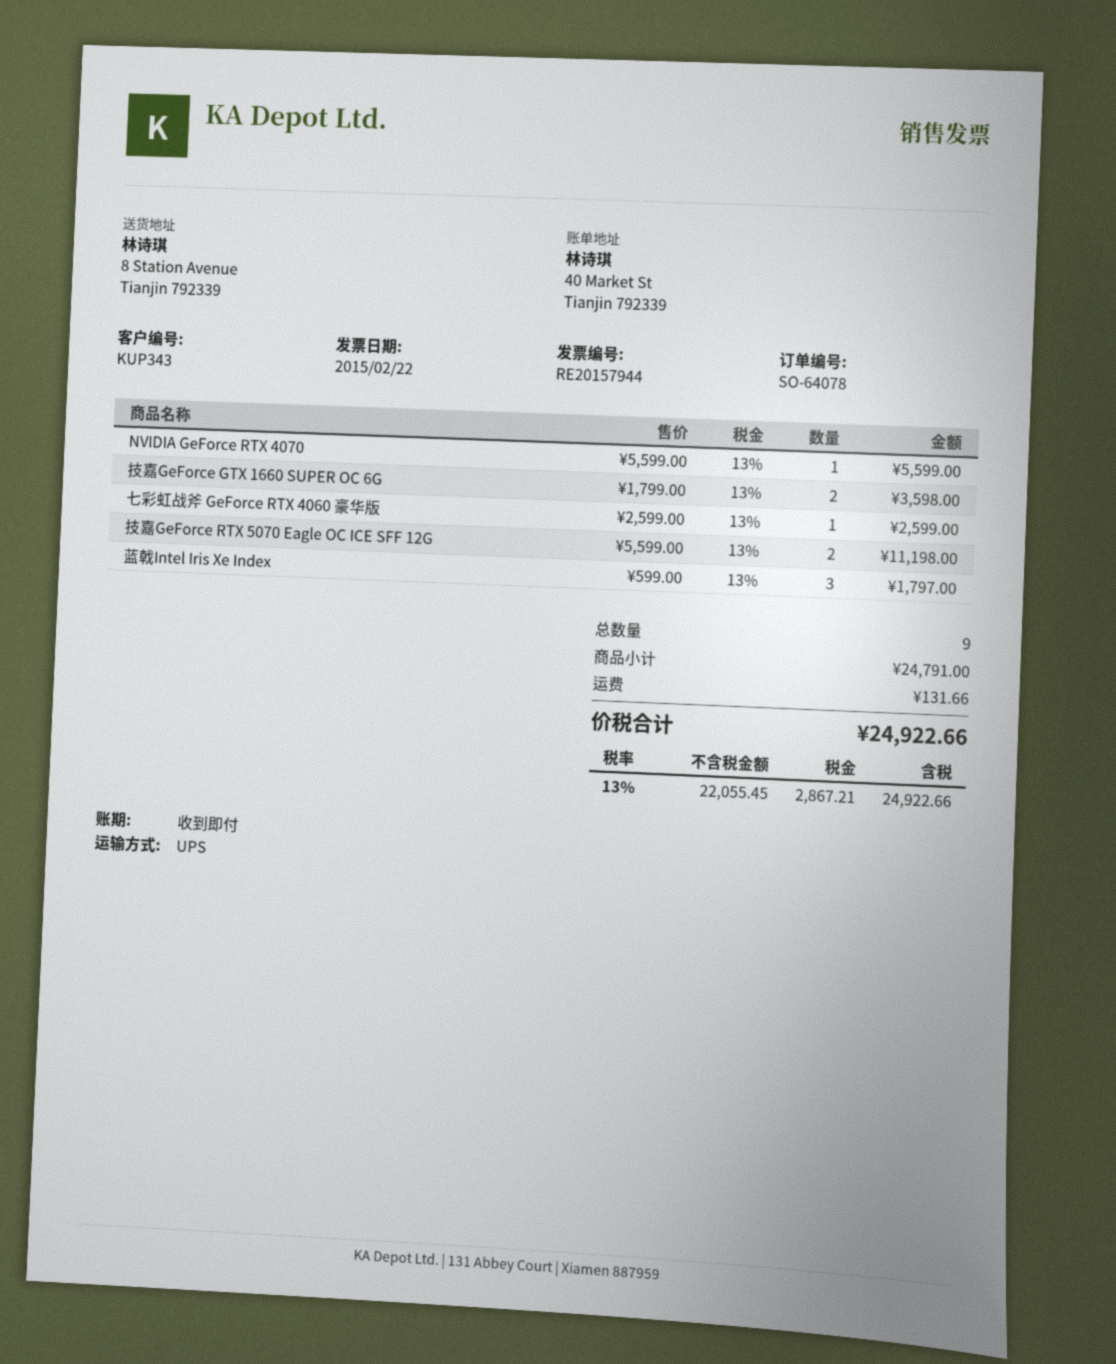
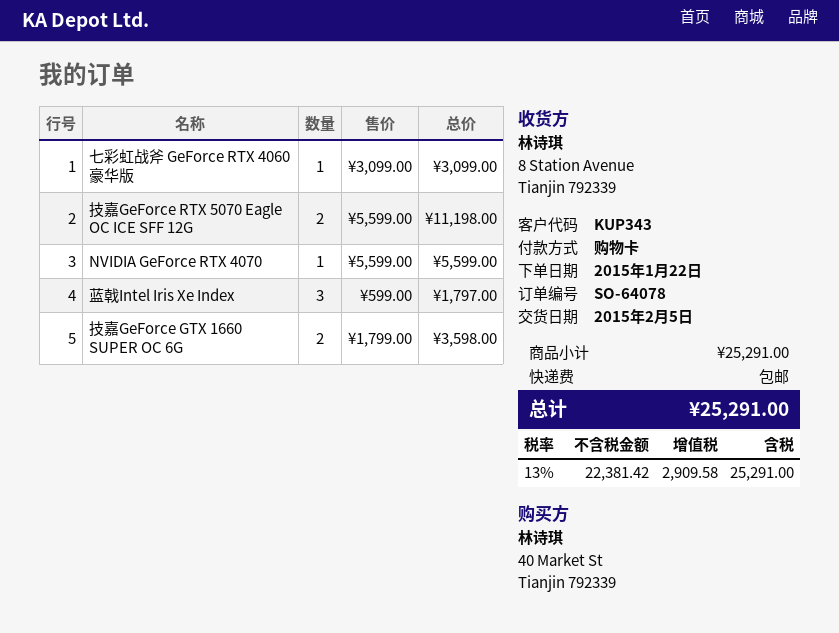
七彩虹战斧 GeForce RTX 4060 豪华版: 1 x 2599.00 = 2599.00 -> 1 x 3099.00 = 3099.00
subtotal: 24791.00 -> 25291.00
shipping: 131.66 -> 0.00
net: 22055.45 -> 22381.42
tax: 13% = 2867.21 -> 13% = 2909.58
total: 24922.66 -> 25291.00

